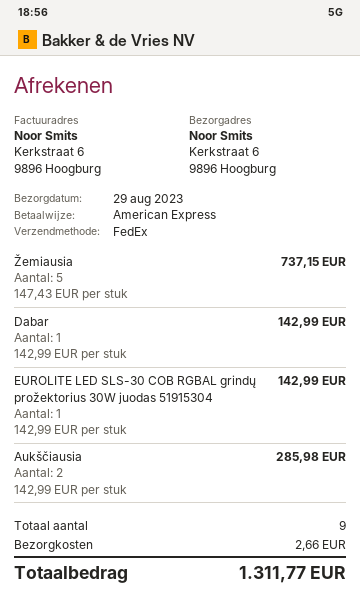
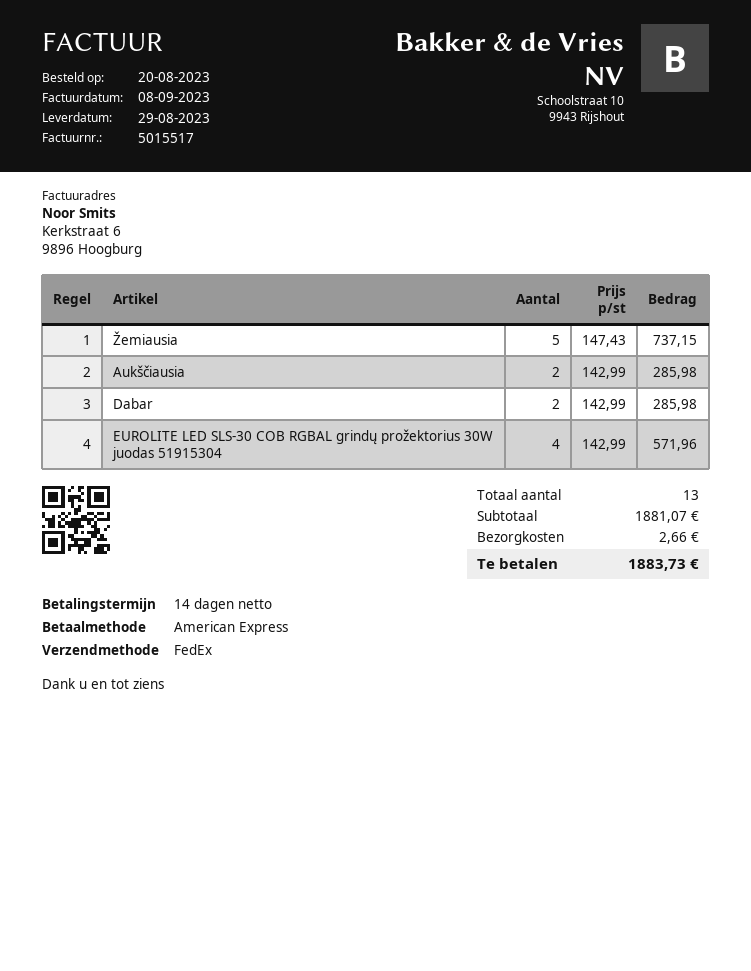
Dabar: 1 x 142.99 = 142.99 -> 2 x 142.99 = 285.98
EUROLITE LED SLS-30 COB RGBAL grindų prožektorius 30W juodas 51915304: 1 x 142.99 = 142.99 -> 4 x 142.99 = 571.96
total quantity: 9 -> 13
total: 1311.77 -> 1883.73

